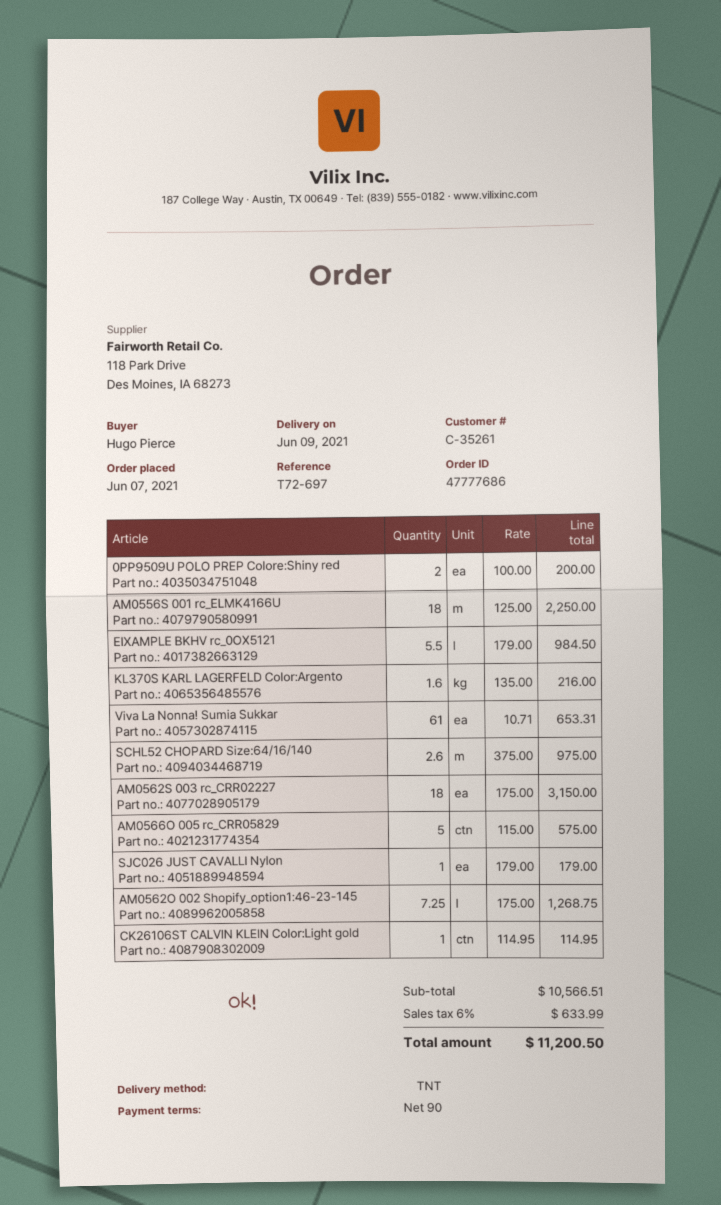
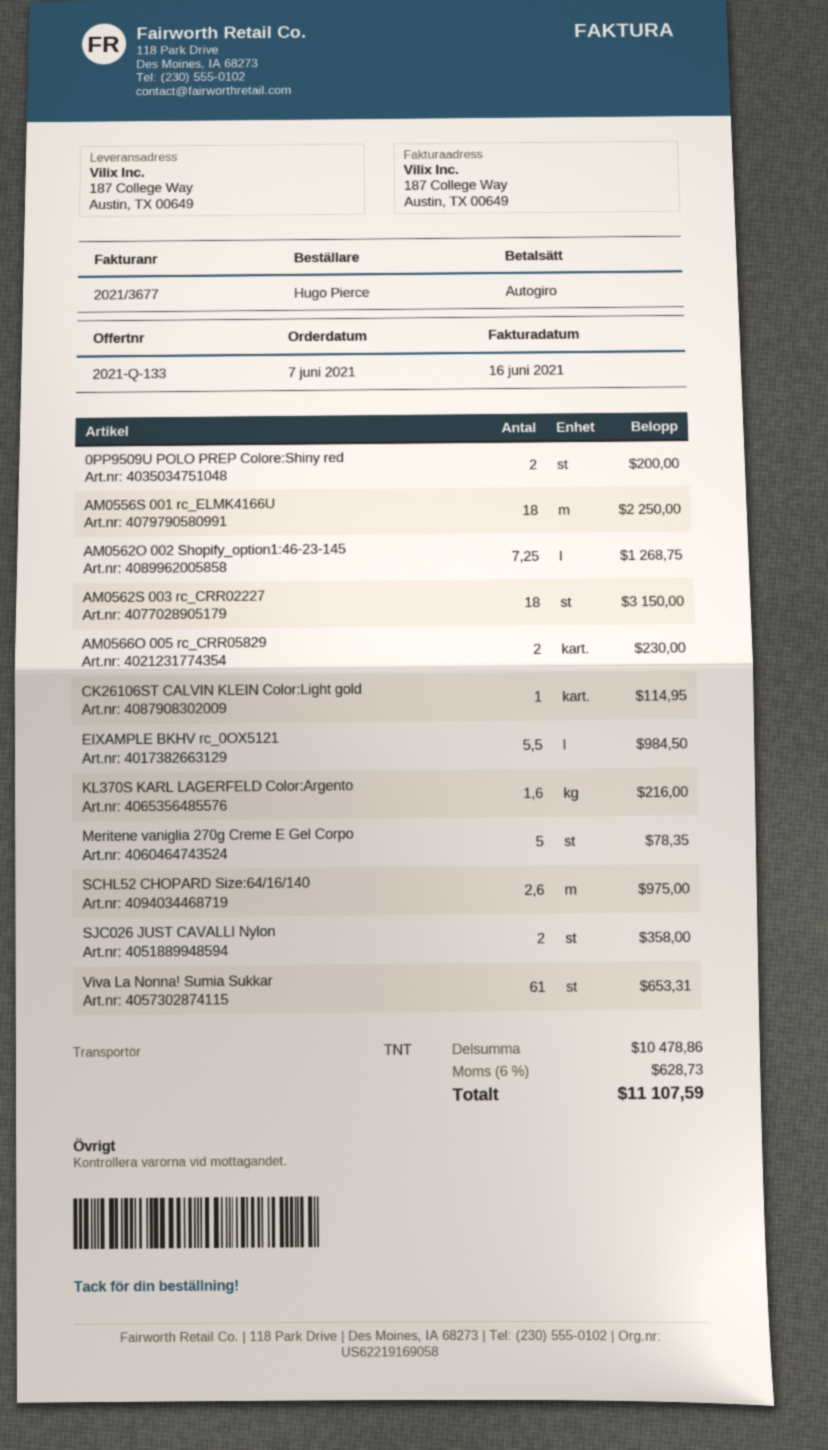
AM0566O 005 rc_CRR05829: 5 for 575.00 -> 2 for 230.00
SJC026 JUST CAVALLI Nylon: 1 for 179.00 -> 2 for 358.00
Meritene vaniglia 270g Creme E Gel Corpo: none -> 5 for 78.35
subtotal: 10566.51 -> 10478.86
tax: 6% = 633.99 -> 6% = 628.73
total: 11200.50 -> 11107.59

